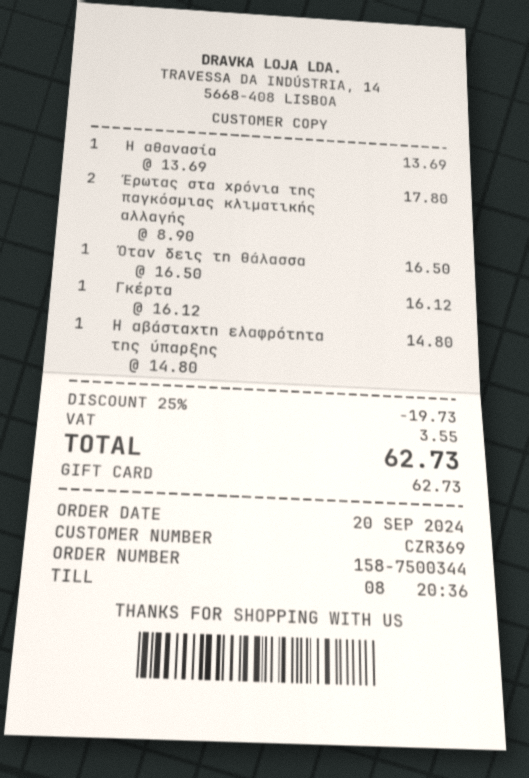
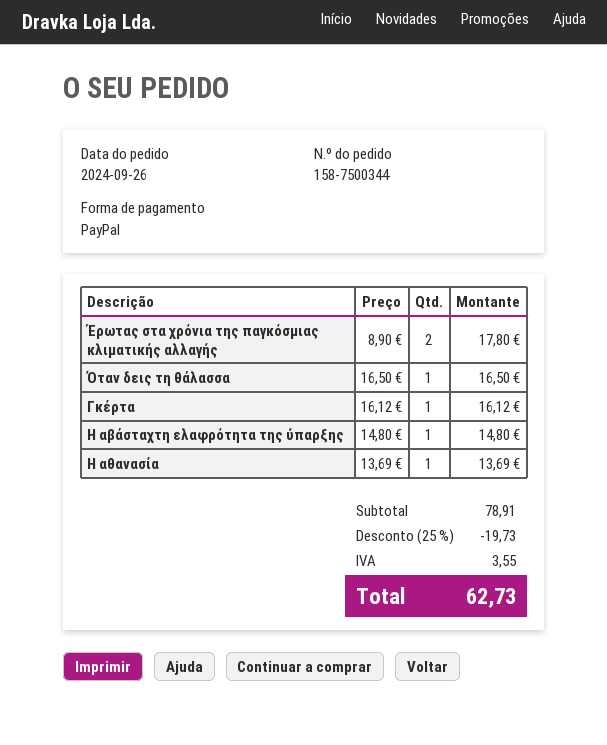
order date: 2024-09-20 -> 2024-09-26
payment method: gift card -> PayPal

